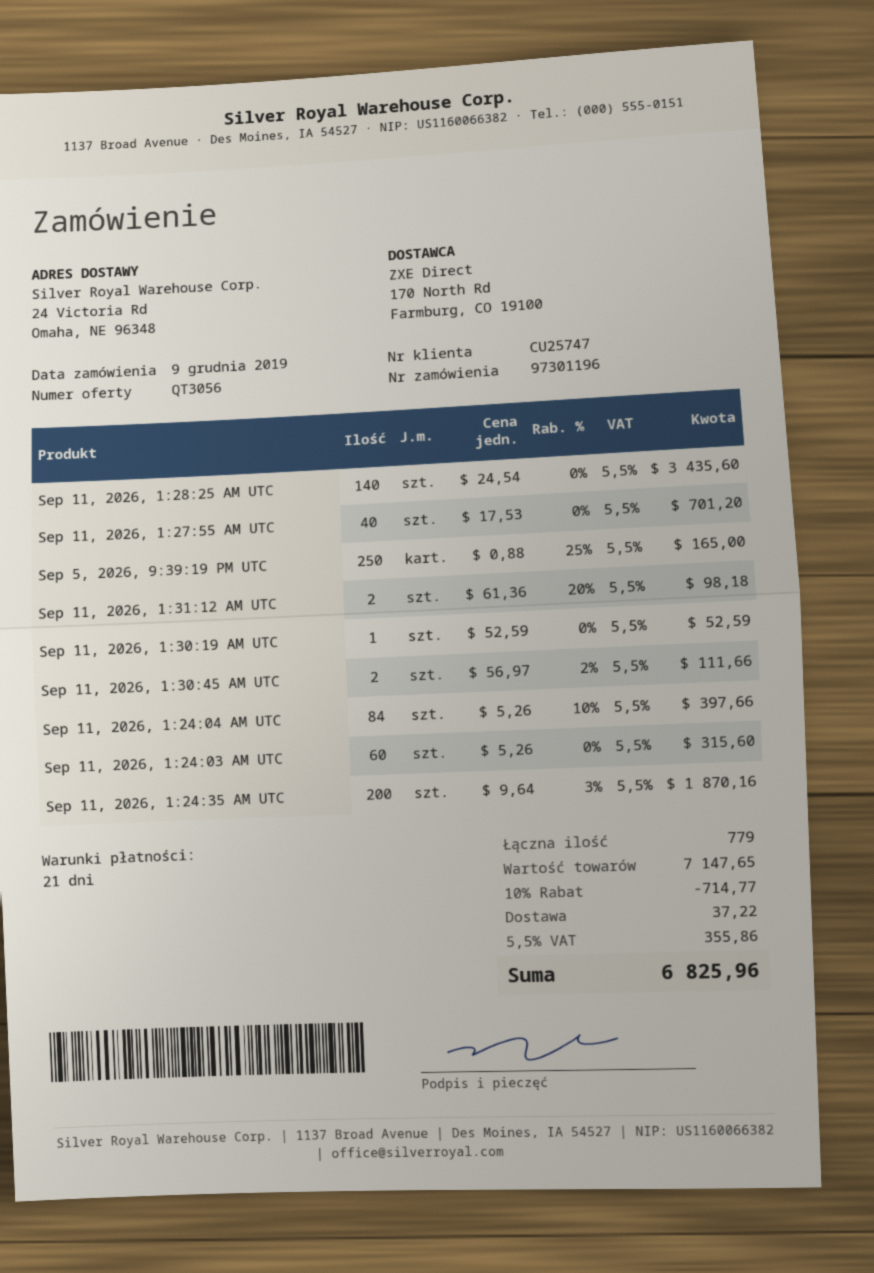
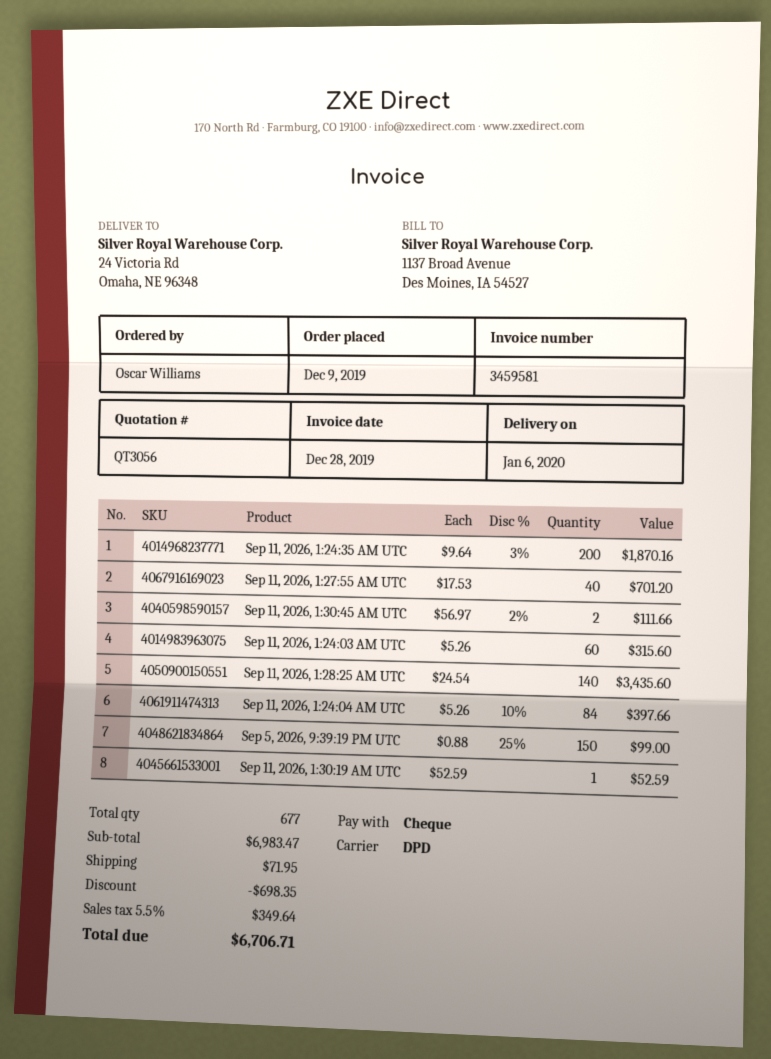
Sep 5, 2026, 9:39:19 PM UTC: 250 x 0.88 - 25% = 165.00 -> 150 x 0.88 - 25% = 99.00
Sep 11, 2026, 1:31:12 AM UTC: 2 x 61.36 - 20% = 98.18 -> none
total quantity: 779 -> 677
subtotal: 7147.65 -> 6983.47
discount: 714.77 -> 698.35
shipping: 37.22 -> 71.95
tax: 5.5% = 355.86 -> 5.5% = 349.64
total: 6825.96 -> 6706.71

